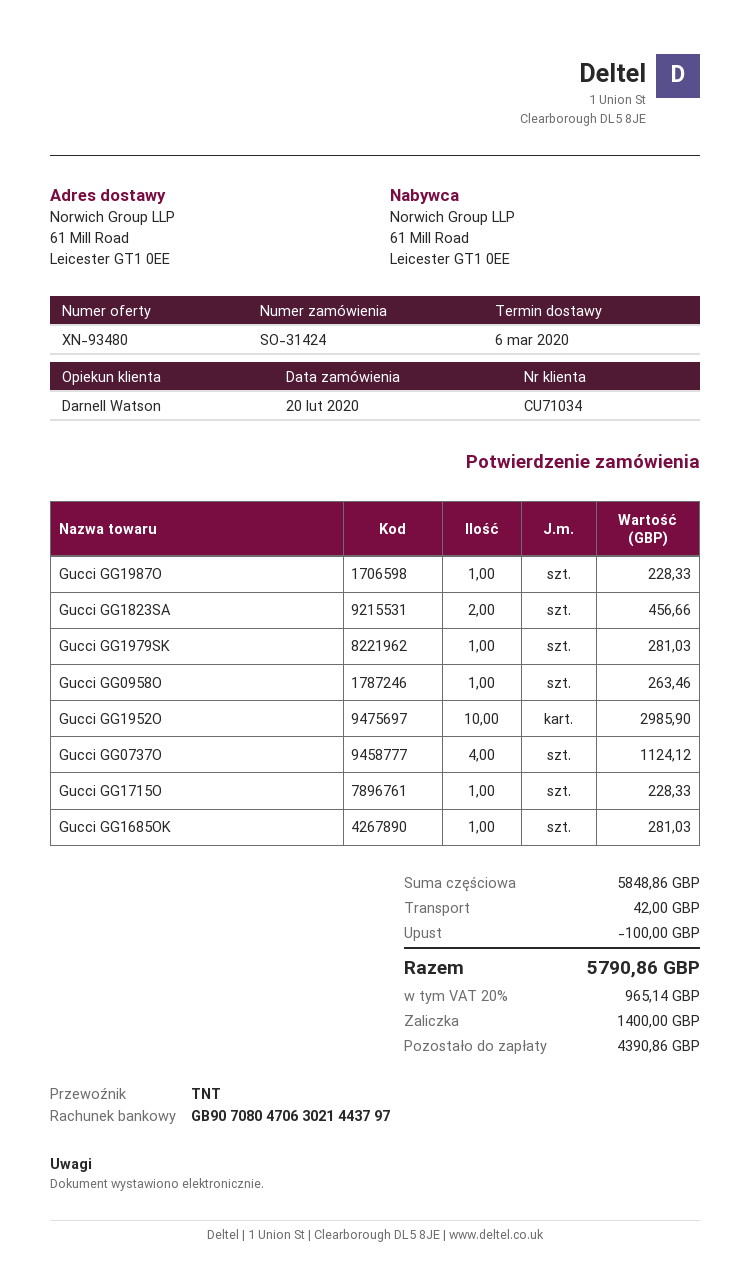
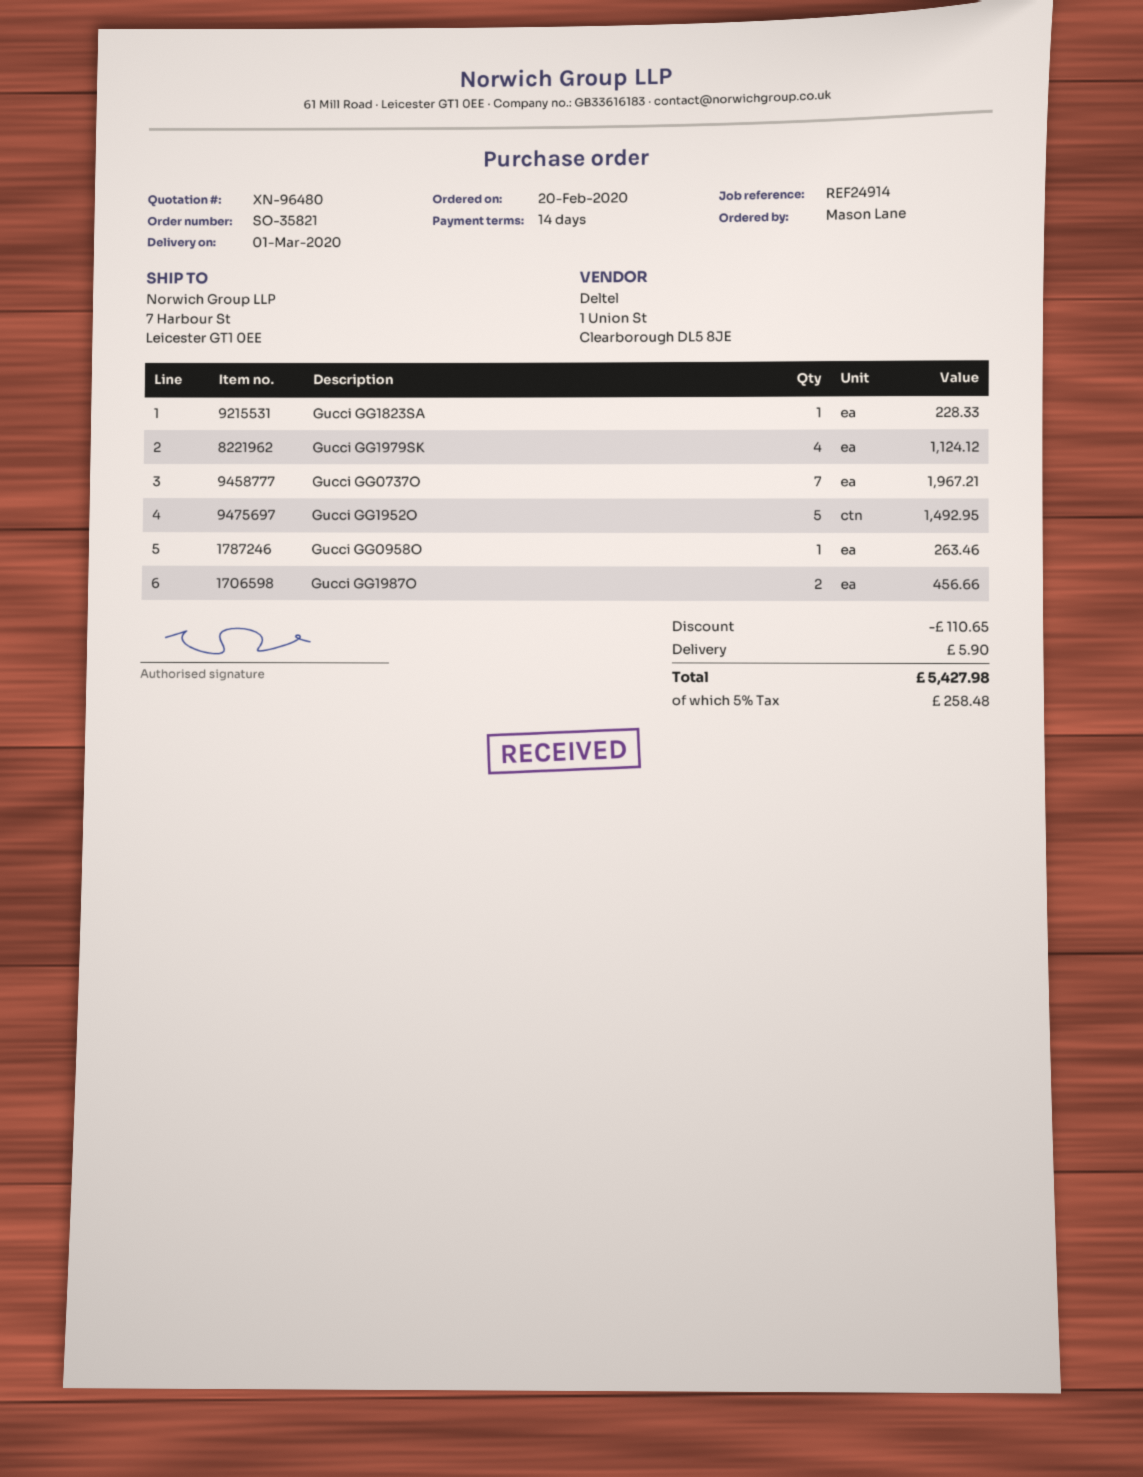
quote number: XN-93480 -> XN-96480
order number: SO-31424 -> SO-35821
delivery date: 2020-03-06 -> 2020-03-01
ship to: 61 Mill Road, Leicester GT1 0EE -> 7 Harbour St, Leicester GT1 0EE
Gucci GG1987O: 1 for 228.33 -> 2 for 456.66
Gucci GG1823SA: 2 for 456.66 -> 1 for 228.33
Gucci GG1979SK: 1 for 281.03 -> 4 for 1124.12
Gucci GG1952O: 10 for 2985.90 -> 5 for 1492.95
Gucci GG0737O: 4 for 1124.12 -> 7 for 1967.21
Gucci GG1715O: 1 for 228.33 -> none
Gucci GG1685OK: 1 for 281.03 -> none
discount: 100.00 -> 110.65
shipping: 42.00 -> 5.90
tax: 20% = 965.14 -> 5% = 258.48
total: 5790.86 -> 5427.98

